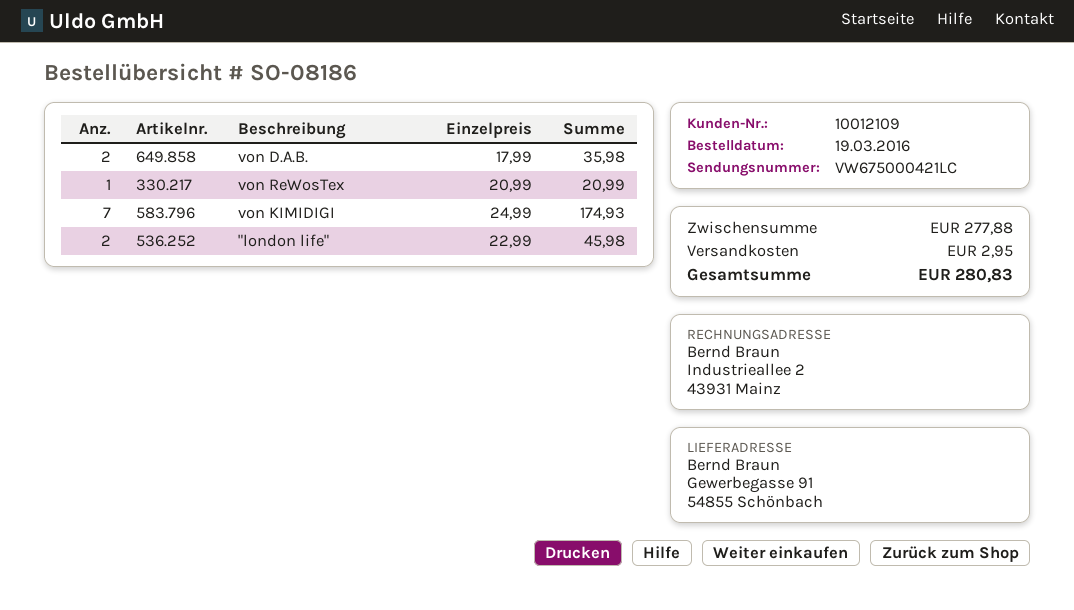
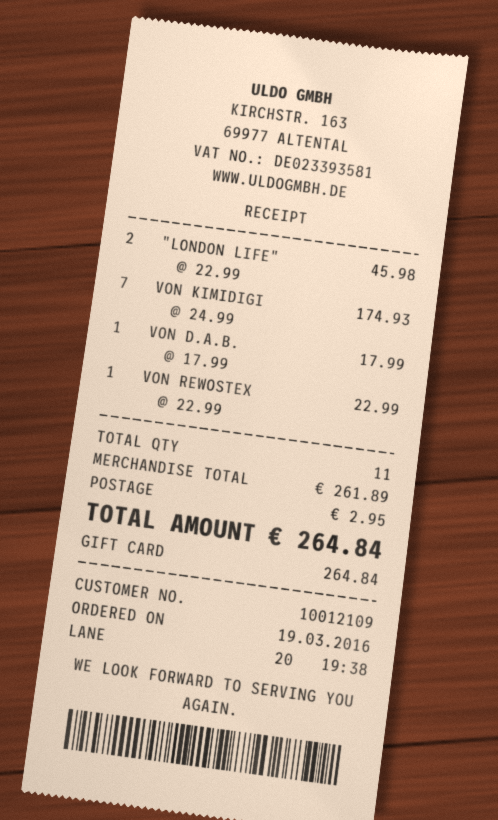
von D.A.B.: 2 x 17.99 = 35.98 -> 1 x 17.99 = 17.99
von ReWosTex: 1 x 20.99 = 20.99 -> 1 x 22.99 = 22.99
subtotal: 277.88 -> 261.89
total: 280.83 -> 264.84

